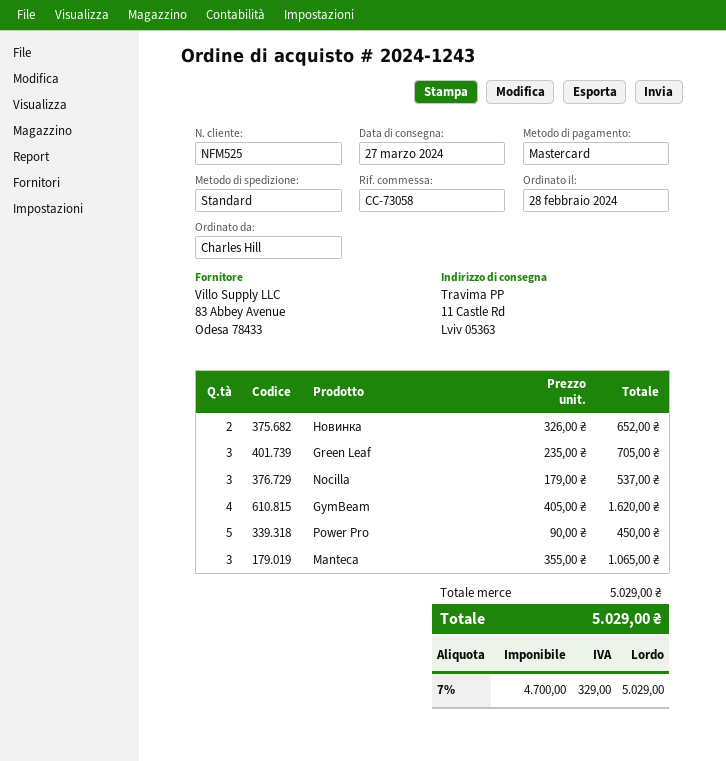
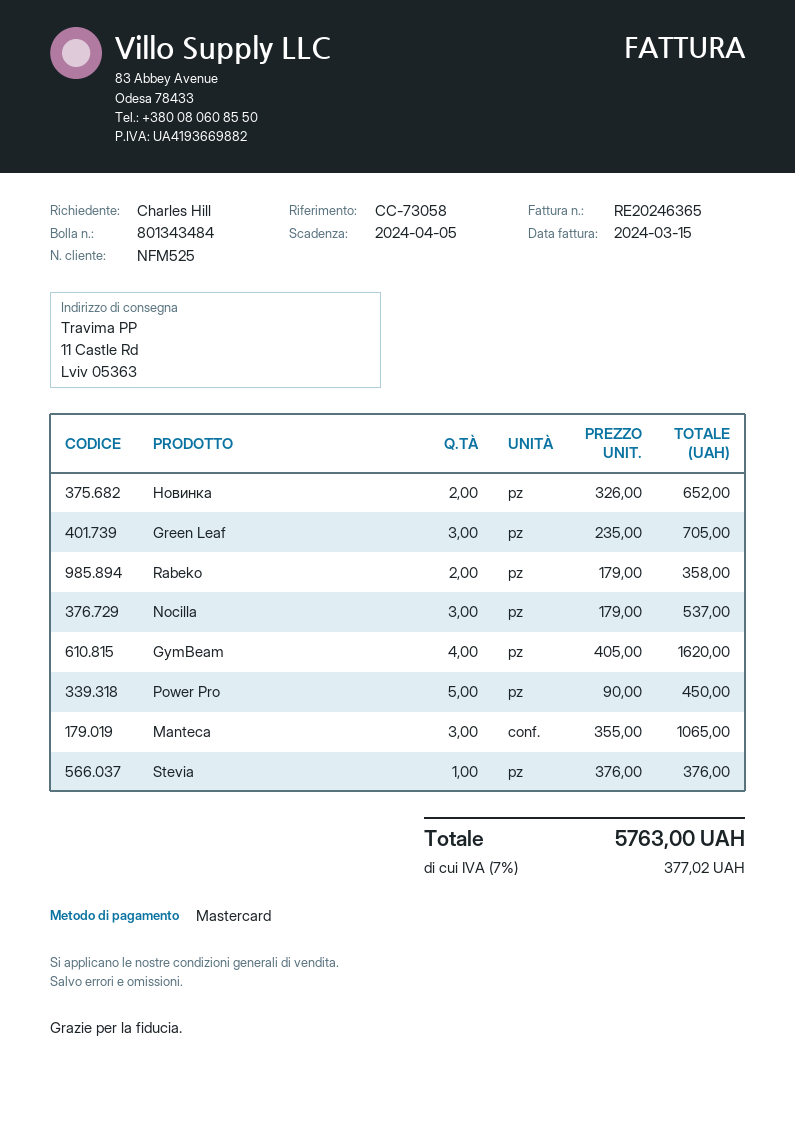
Rabeko: none -> 2 x 179.00 = 358.00
Stevia: none -> 1 x 376.00 = 376.00
tax: 7% = 329.00 -> 7% = 377.02
total: 5029.00 -> 5763.00

